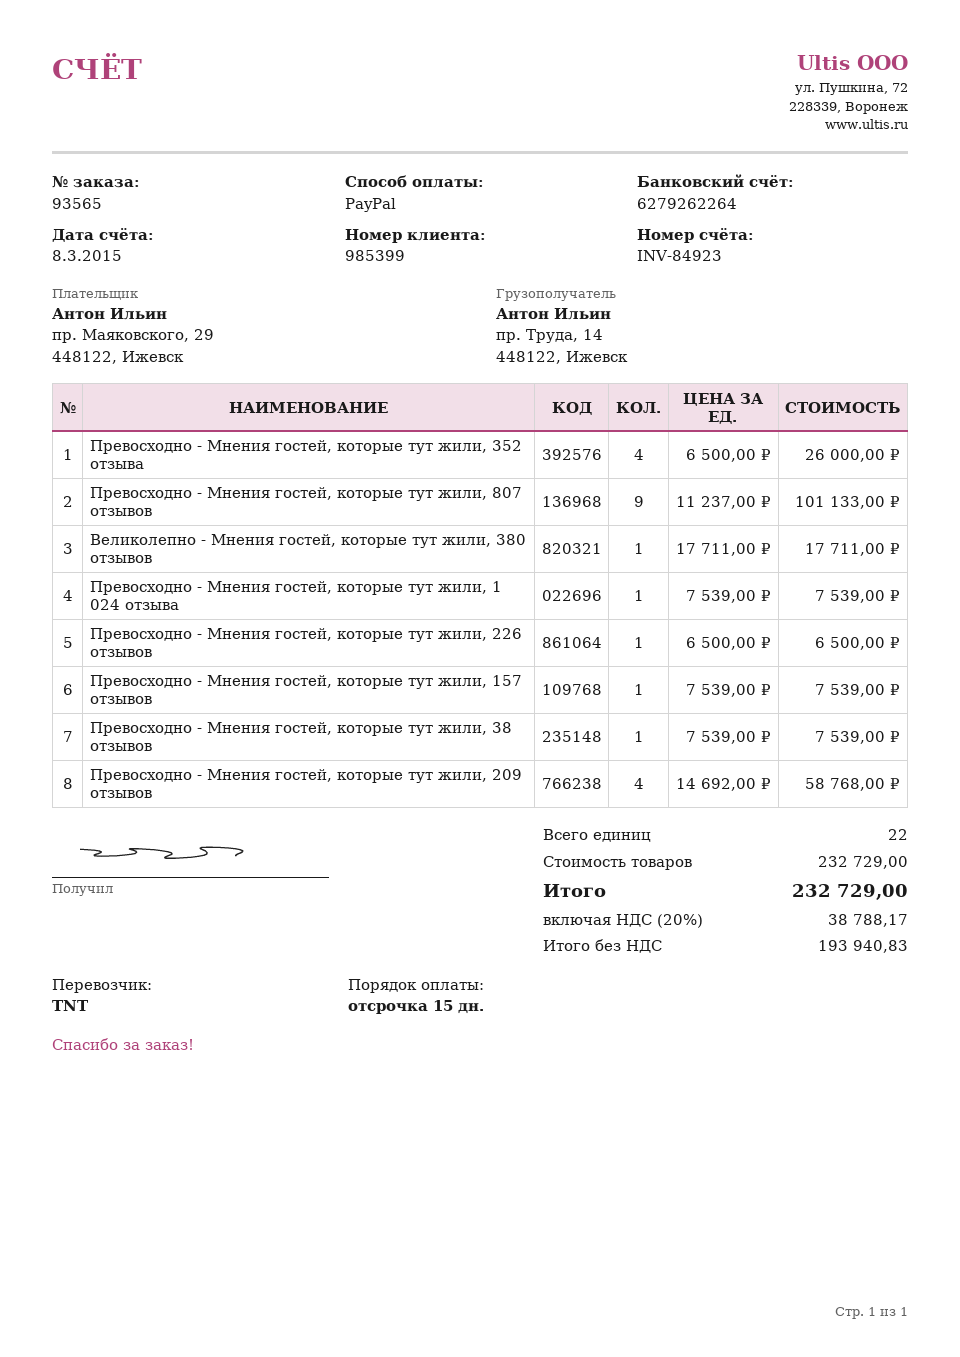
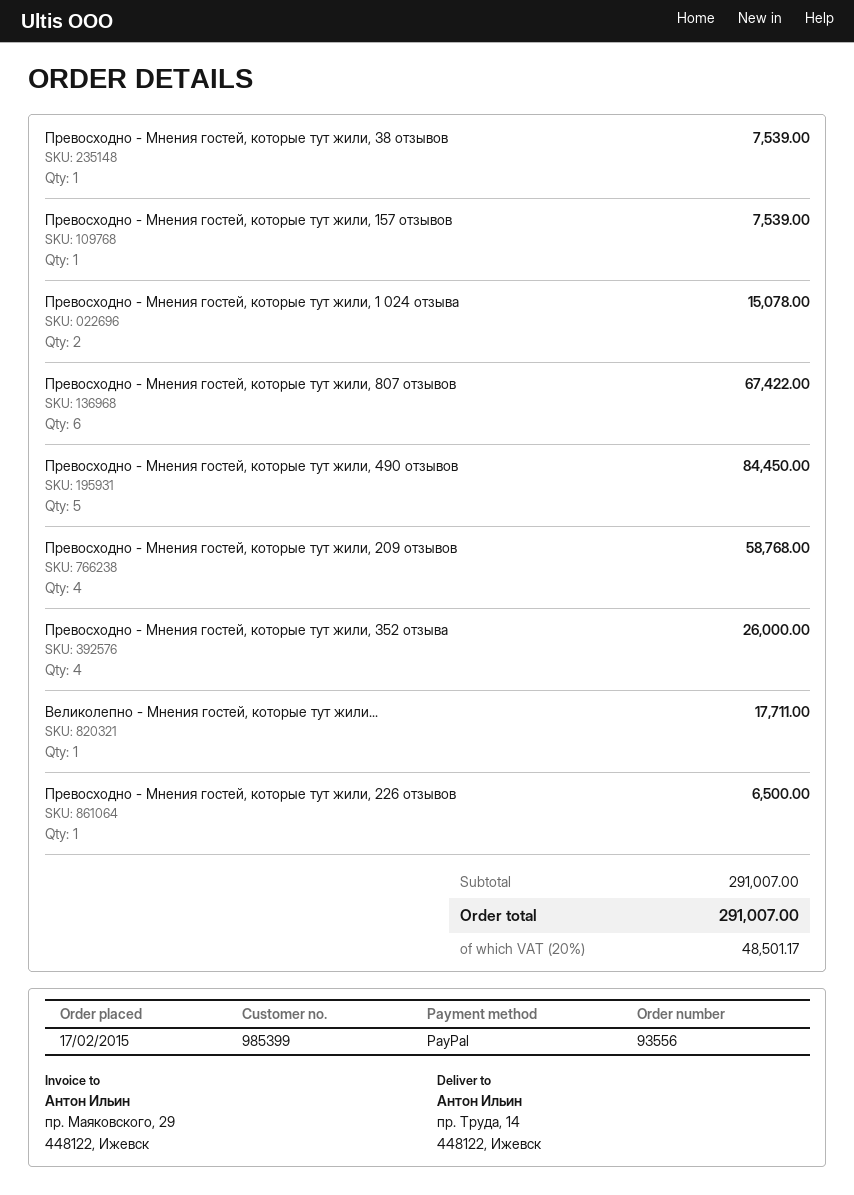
order number: 93565 -> 93556
Превосходно - Мнения гостей, которые тут жили, 807 отзывов: 9 for 101133.00 -> 6 for 67422.00
Превосходно - Мнения гостей, которые тут жили, 1 024 отзыва: 1 for 7539.00 -> 2 for 15078.00
Превосходно - Мнения гостей, которые тут жили, 490 отзывов: none -> 5 for 84450.00
subtotal: 232729.00 -> 291007.00
tax: 20% = 38788.17 -> 20% = 48501.17
total: 232729.00 -> 291007.00

